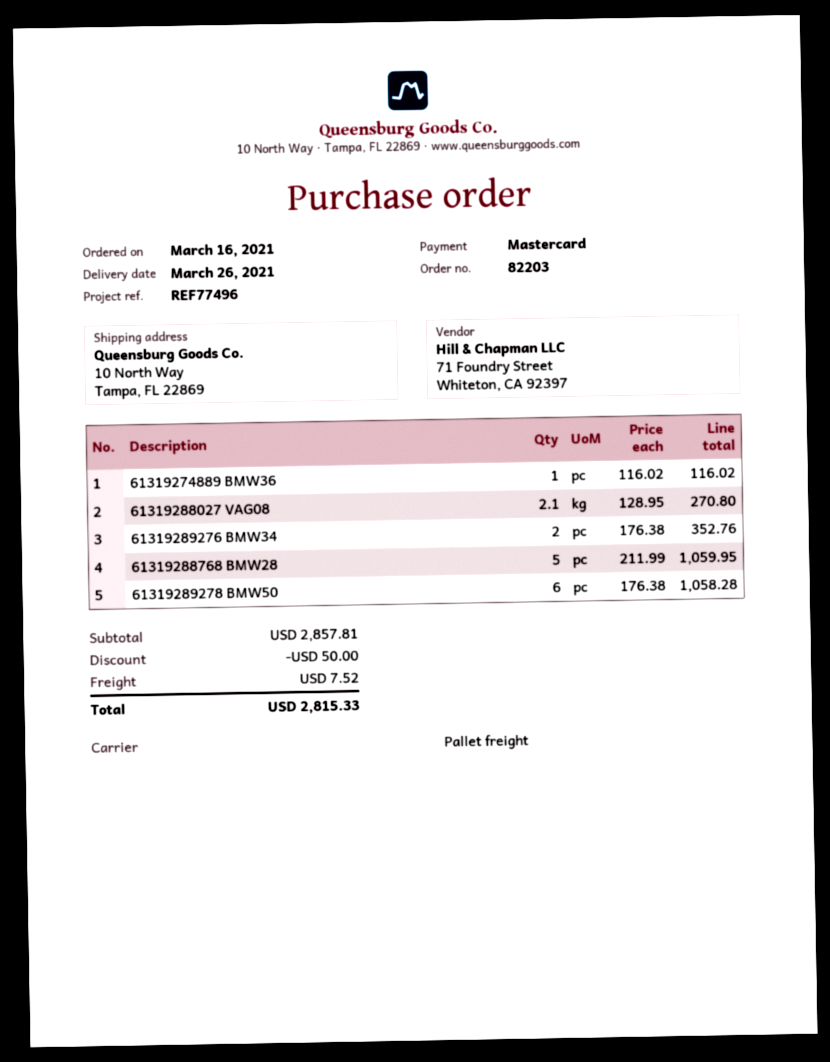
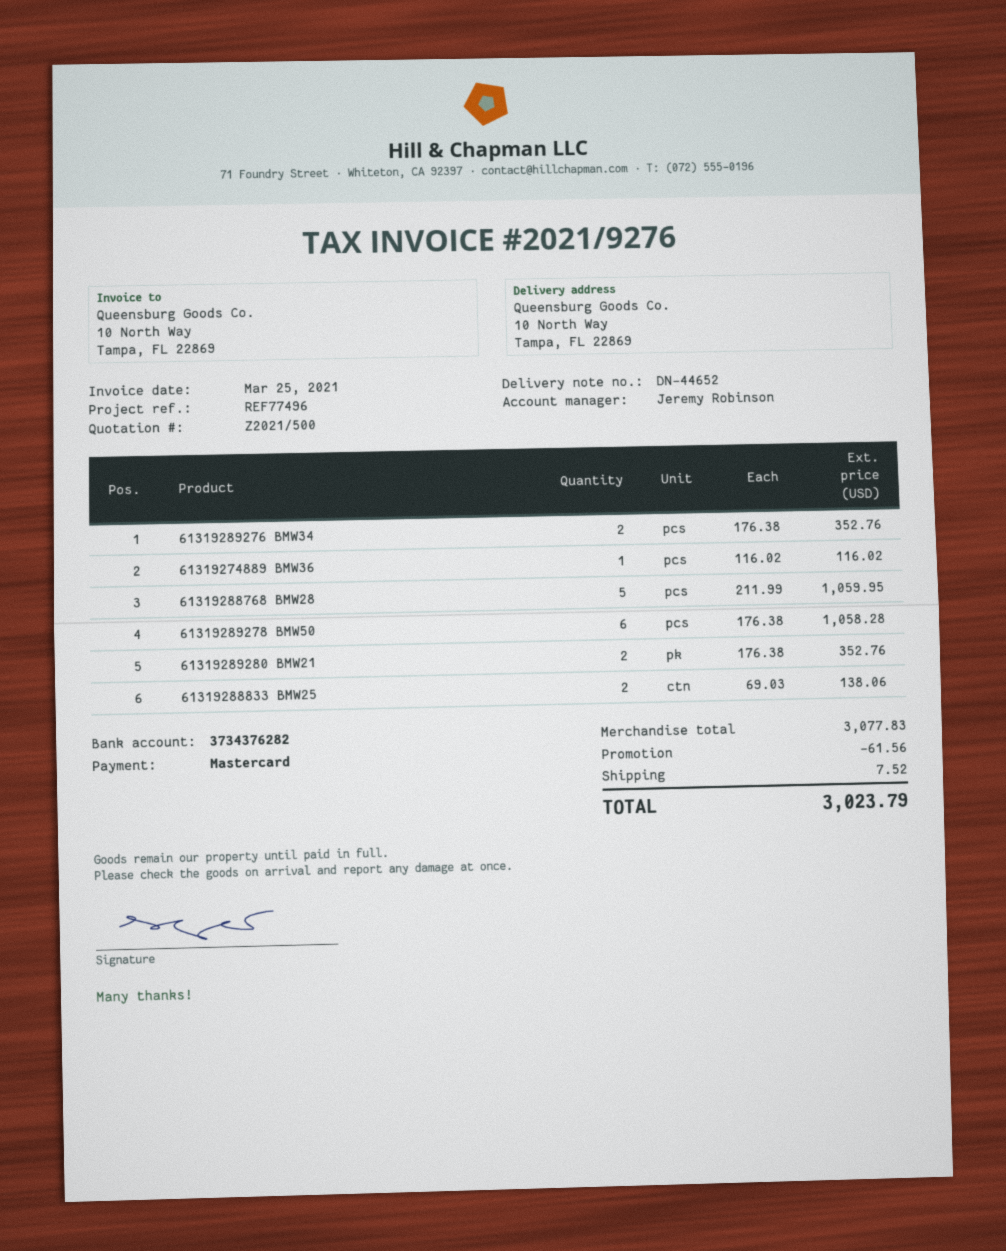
61319288027 VAG08: 2.1 x 128.95 = 270.80 -> none
61319289280 BMW21: none -> 2 x 176.38 = 352.76
61319288833 BMW25: none -> 2 x 69.03 = 138.06
subtotal: 2857.81 -> 3077.83
discount: 50.00 -> 61.56
total: 2815.33 -> 3023.79

